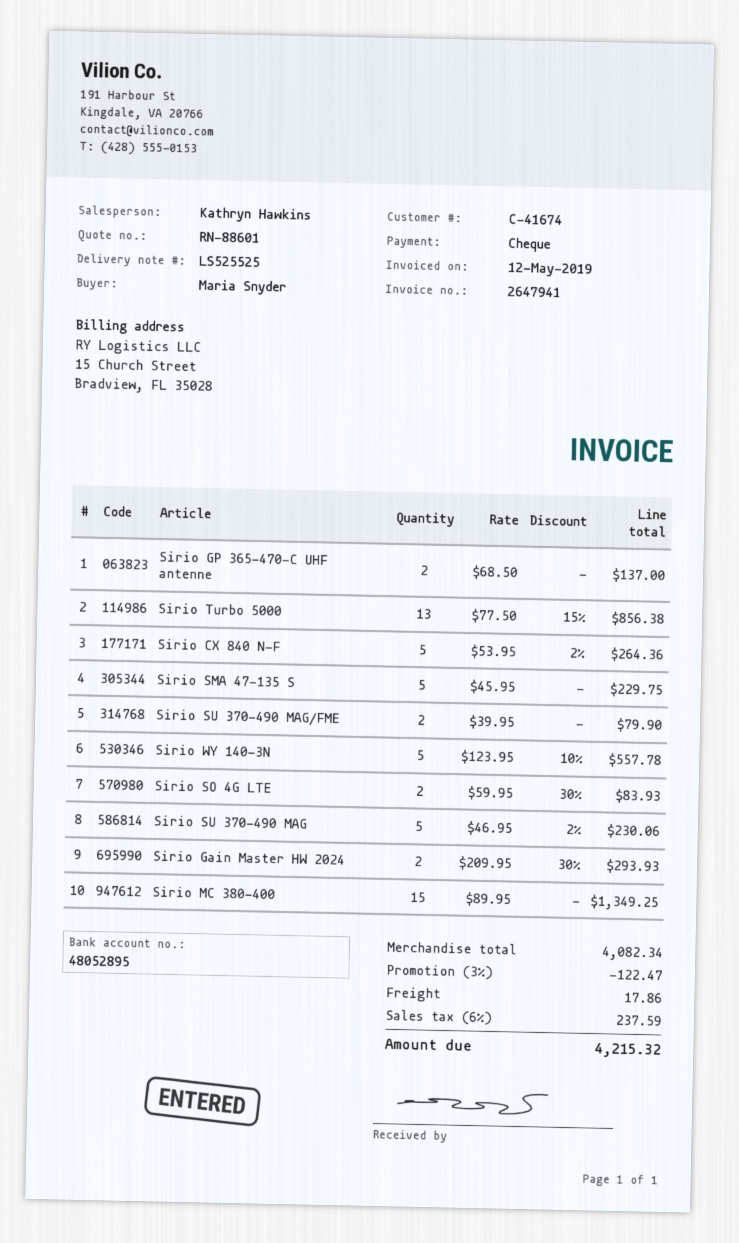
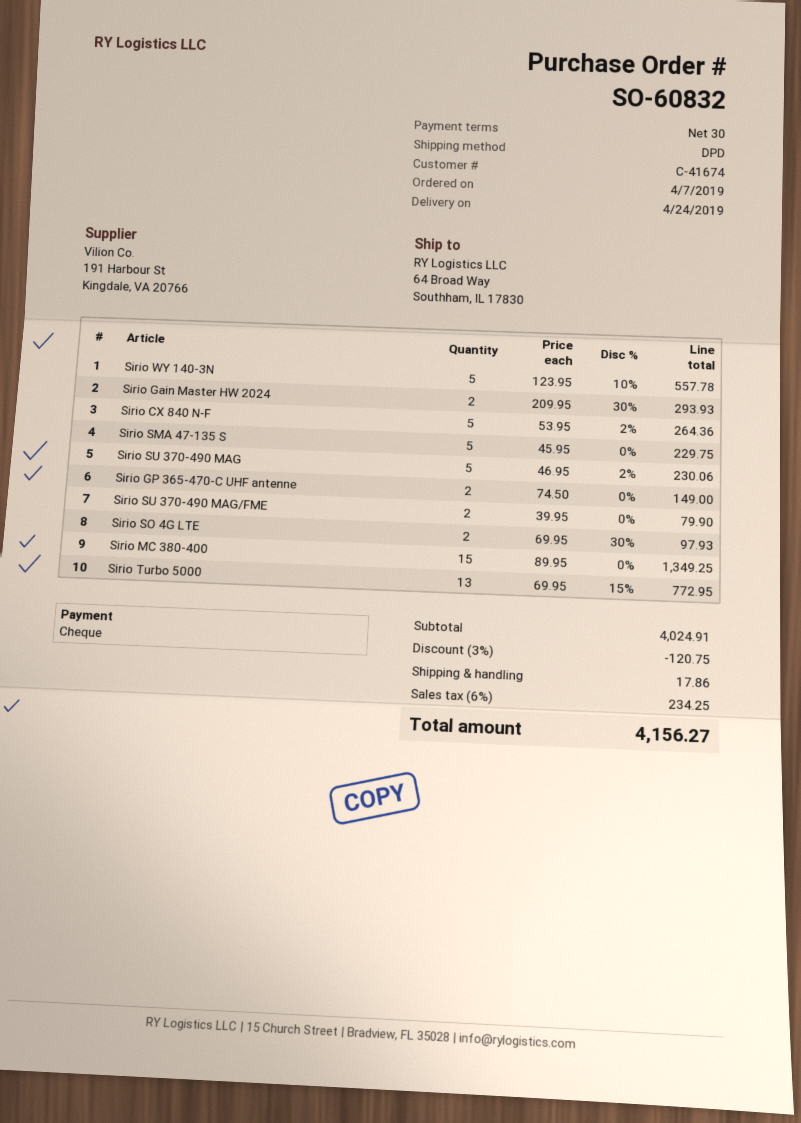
Sirio GP 365-470-C UHF antenne: 2 x 68.50 = 137.00 -> 2 x 74.50 = 149.00
Sirio Turbo 5000: 13 x 77.50 - 15% = 856.38 -> 13 x 69.95 - 15% = 772.95
Sirio SO 4G LTE: 2 x 59.95 - 30% = 83.93 -> 2 x 69.95 - 30% = 97.93
subtotal: 4082.34 -> 4024.91
discount: 3% = 122.47 -> 3% = 120.75
tax: 6% = 237.59 -> 6% = 234.25
total: 4215.32 -> 4156.27

